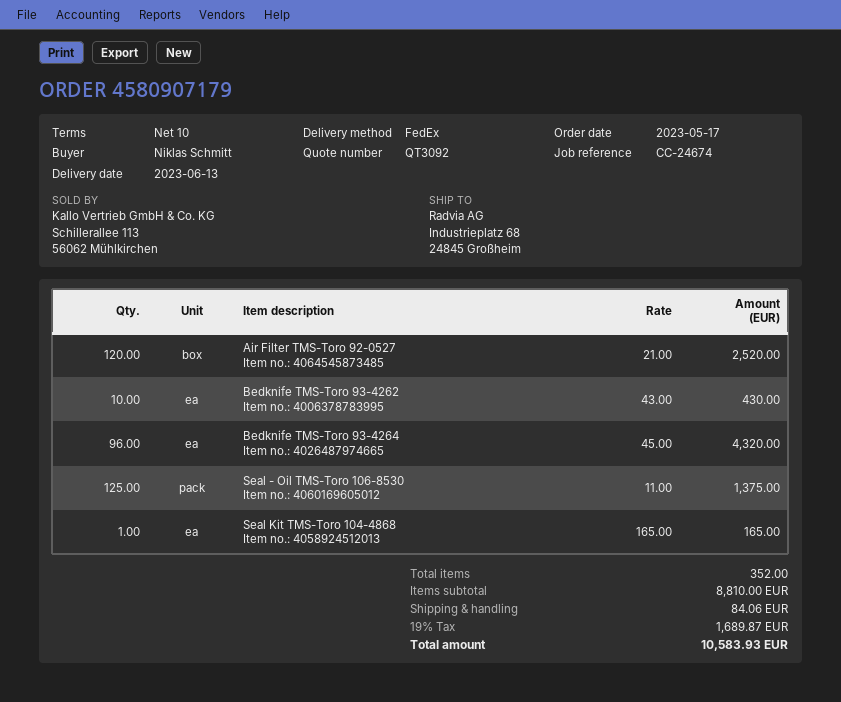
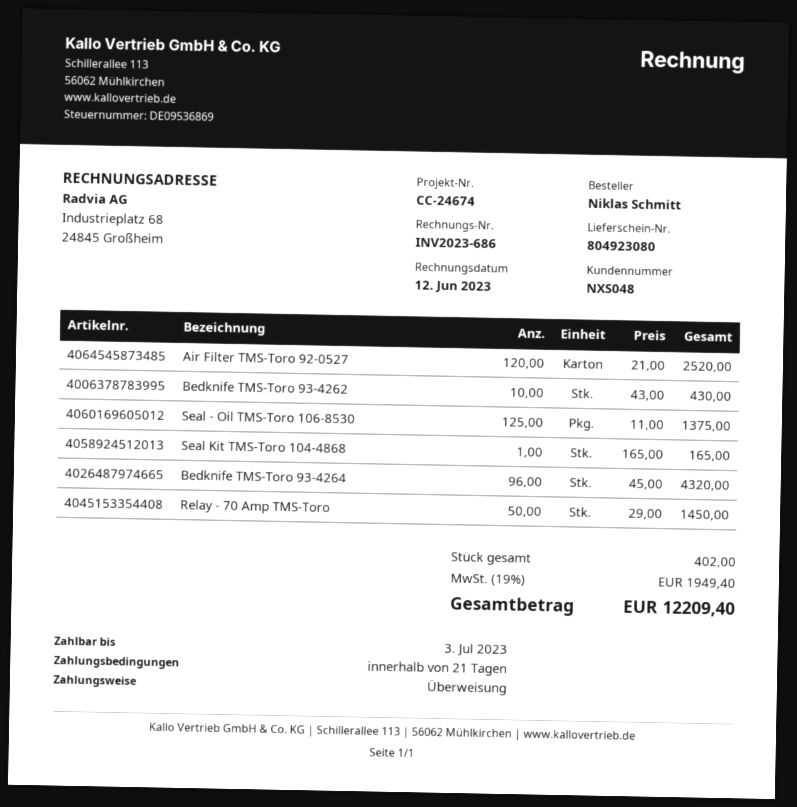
payment terms: 10 days -> 21 days
Relay - 70 Amp TMS-Toro: none -> 50 x 29.00 = 1450.00
total quantity: 352 -> 402
shipping: 84.06 -> none
tax: 19% = 1689.87 -> 19% = 1949.40
total: 10583.93 -> 12209.40

